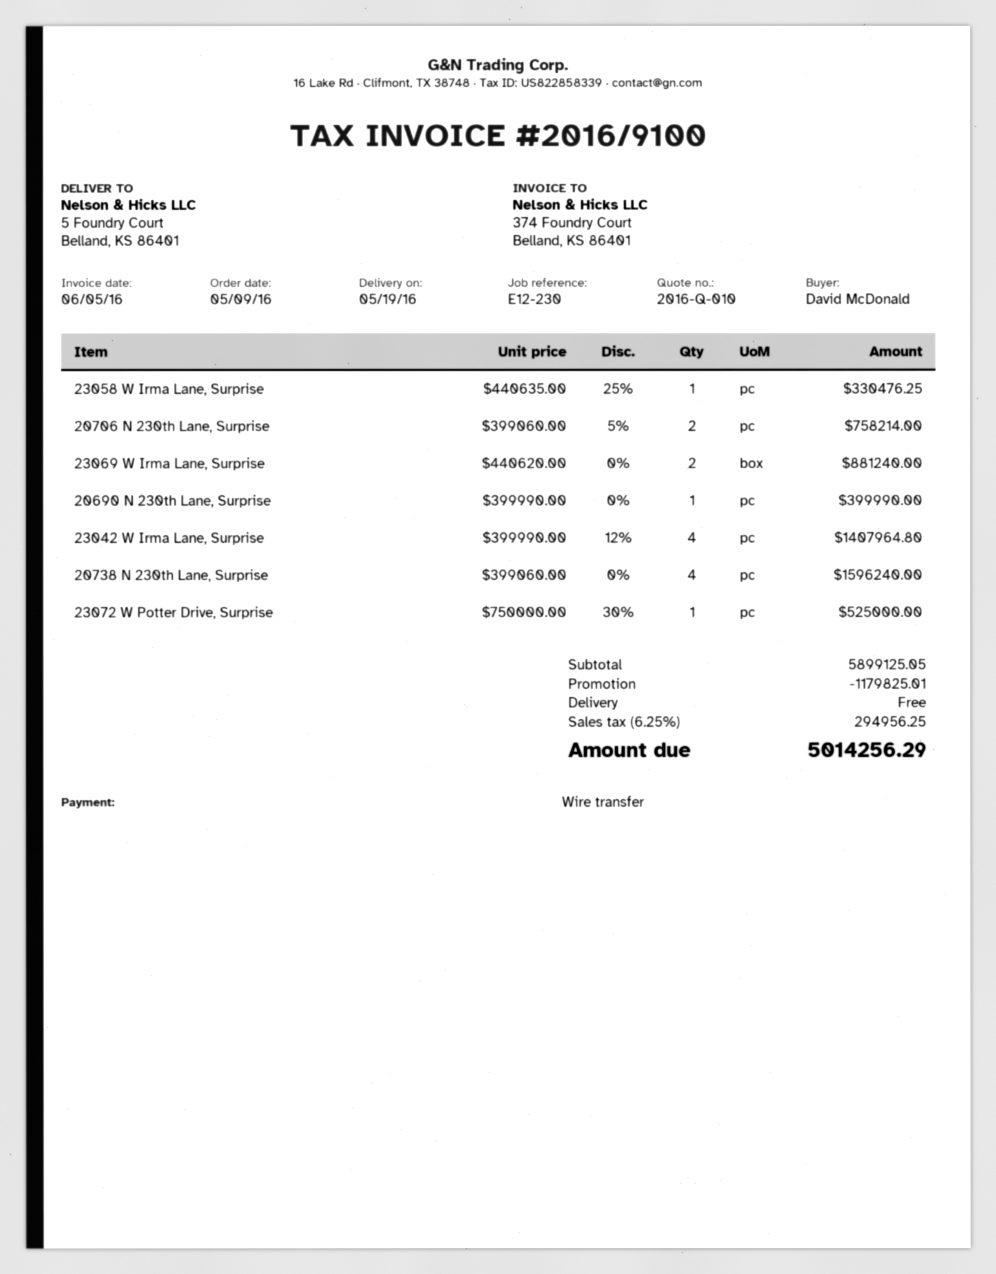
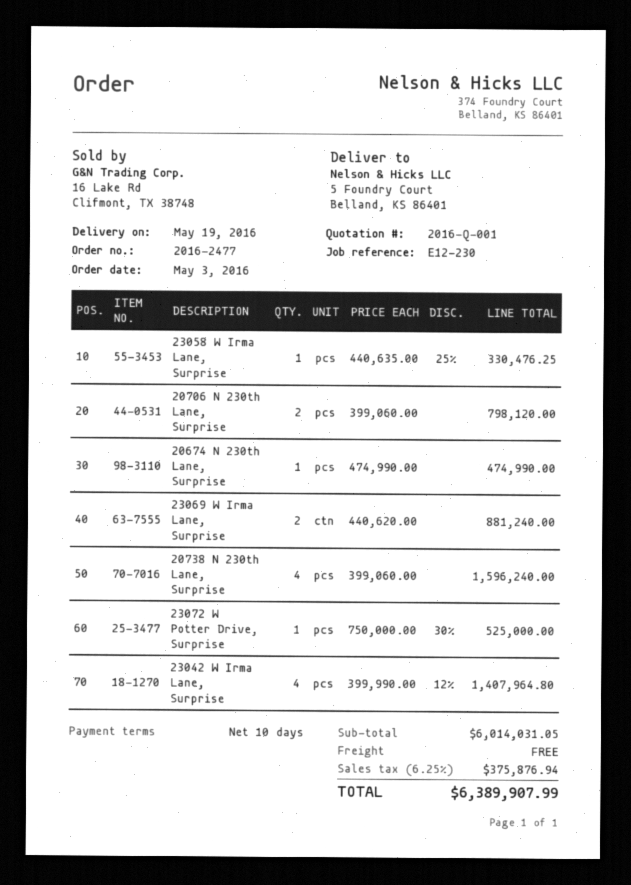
quote number: 2016-Q-010 -> 2016-Q-001
order date: 2016-05-09 -> 2016-05-03
20706 N 230th Lane, Surprise: 2 x 399060.00 - 5% = 758214.00 -> 2 x 399060.00 = 798120.00
20690 N 230th Lane, Surprise: 1 x 399990.00 = 399990.00 -> none
20674 N 230th Lane, Surprise: none -> 1 x 474990.00 = 474990.00
subtotal: 5899125.05 -> 6014031.05
discount: 1179825.01 -> none
tax: 6.25% = 294956.25 -> 6.25% = 375876.94
total: 5014256.29 -> 6389907.99

